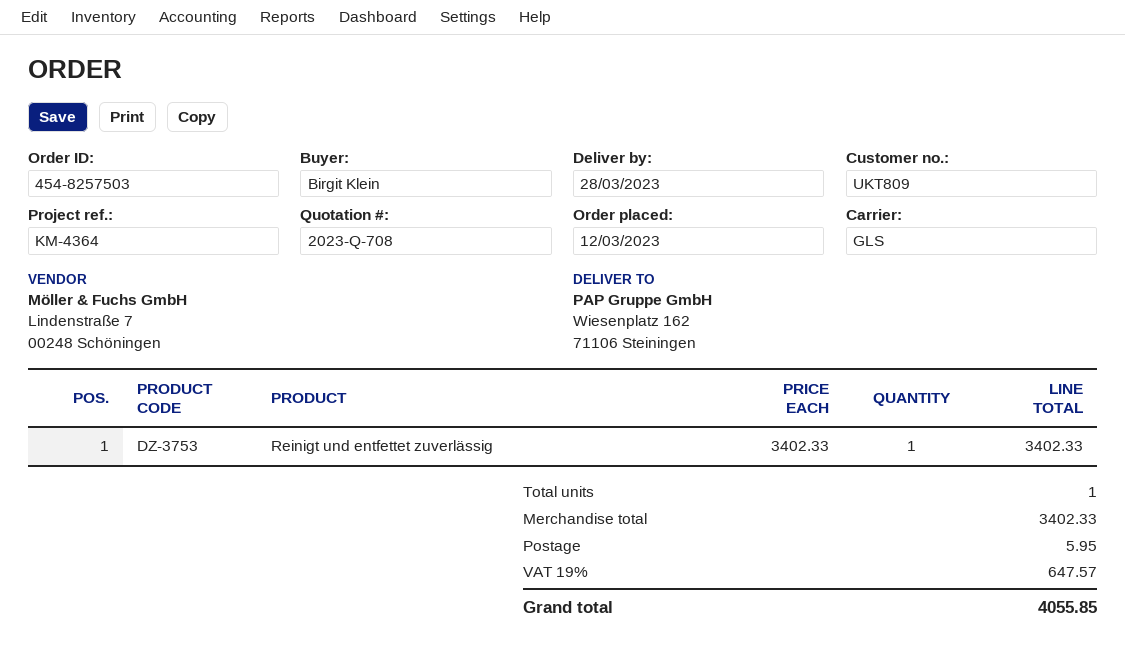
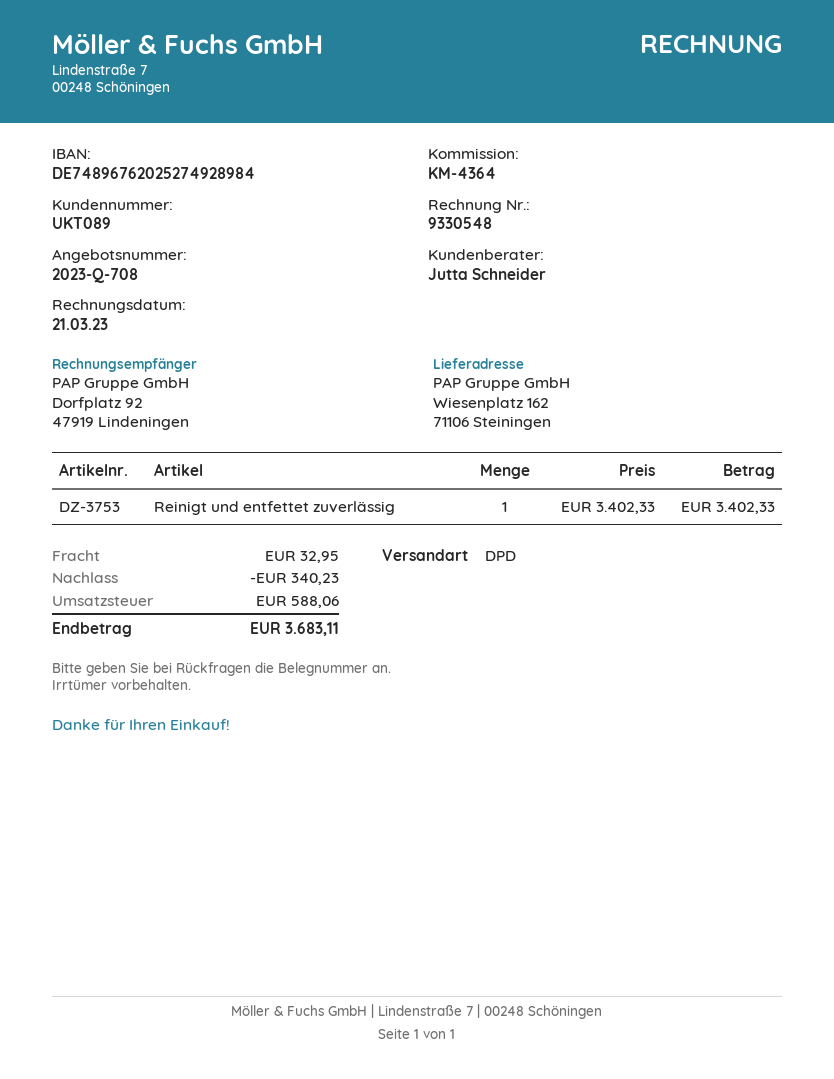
customer number: UKT809 -> UKT089
shipping method: GLS -> DPD
discount: none -> 340.23
shipping: 5.95 -> 32.95
tax: 647.57 -> 588.06
total: 4055.85 -> 3683.11

